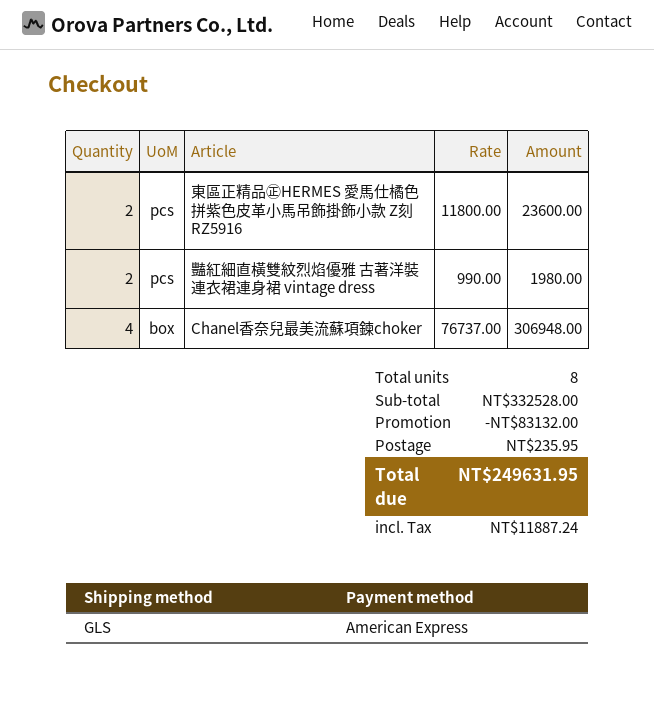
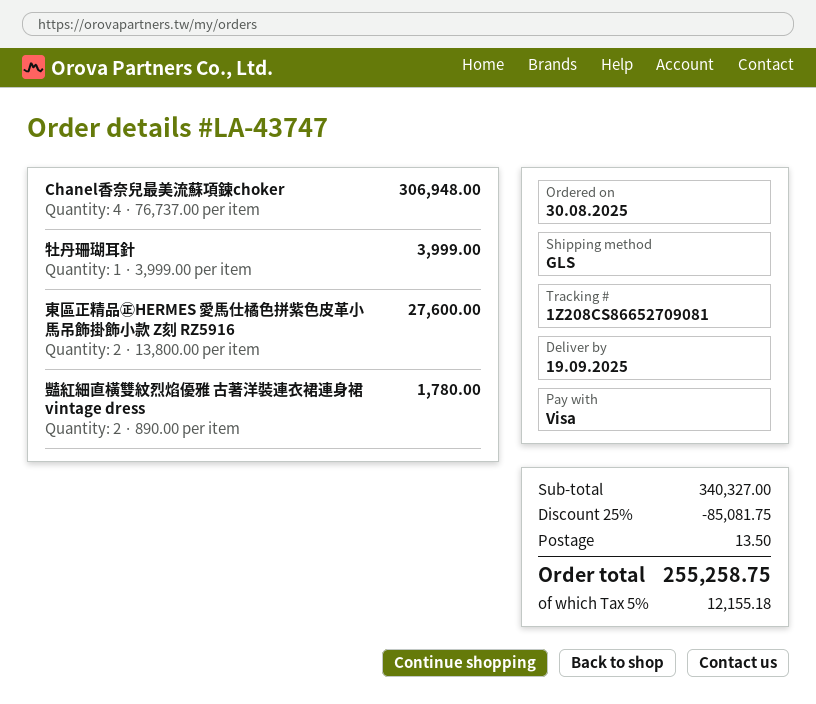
payment method: American Express -> Visa
東區正精品㊣HERMES 愛馬仕橘色拼紫色皮革小馬吊飾掛飾小款 Z刻 RZ5916: 2 x 11800.00 = 23600.00 -> 2 x 13800.00 = 27600.00
豔紅細直橫雙紋烈焰優雅 古著洋裝連衣裙連身裙 vintage dress: 2 x 990.00 = 1980.00 -> 2 x 890.00 = 1780.00
牡丹珊瑚耳針: none -> 1 x 3999.00 = 3999.00
subtotal: 332528.00 -> 340327.00
discount: 83132.00 -> 85081.75
shipping: 235.95 -> 13.50
tax: 11887.24 -> 12155.18
total: 249631.95 -> 255258.75

